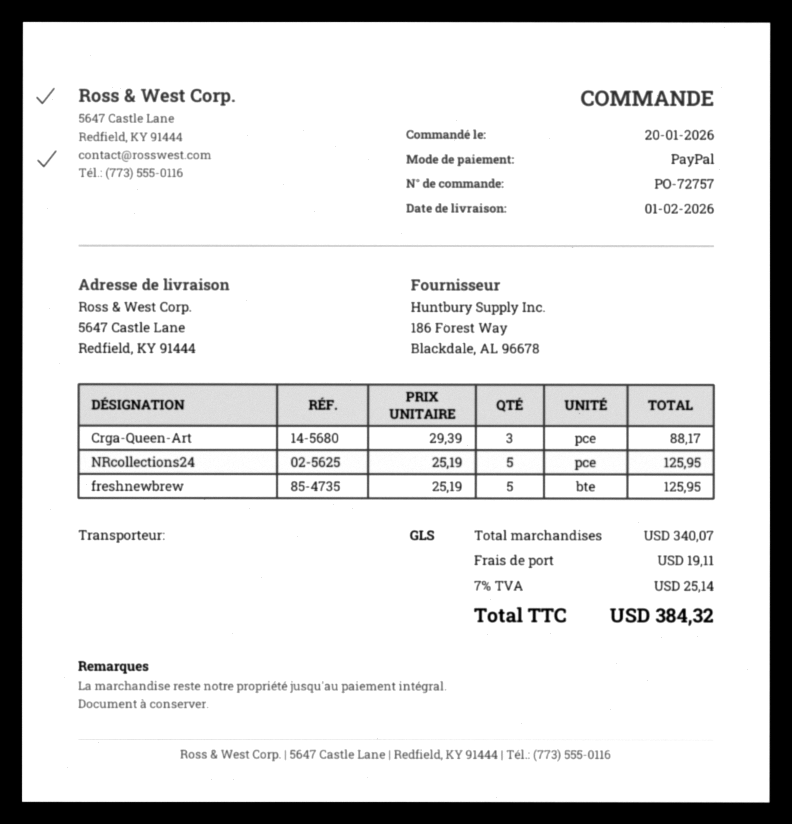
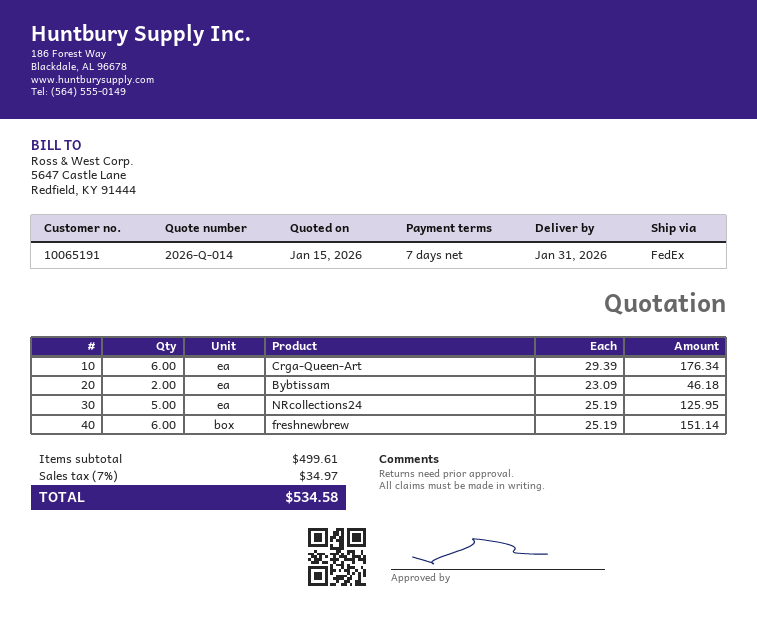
delivery date: 2026-02-01 -> 2026-01-31
shipping method: GLS -> FedEx
Crga-Queen-Art: 3 x 29.39 = 88.17 -> 6 x 29.39 = 176.34
freshnewbrew: 5 x 25.19 = 125.95 -> 6 x 25.19 = 151.14
Bybtissam: none -> 2 x 23.09 = 46.18
subtotal: 340.07 -> 499.61
shipping: 19.11 -> none
tax: 7% = 25.14 -> 7% = 34.97
total: 384.32 -> 534.58

